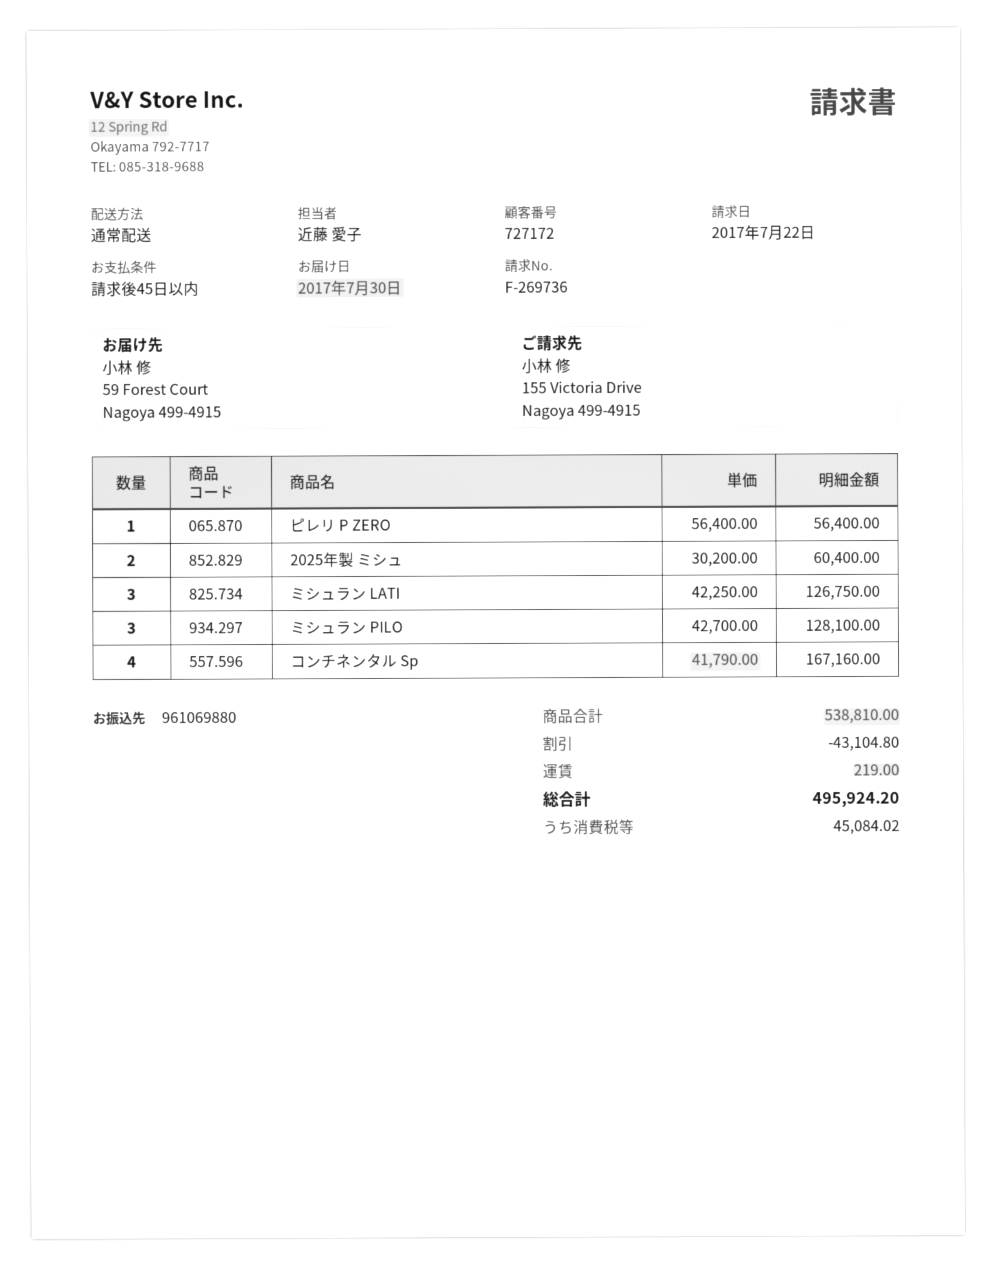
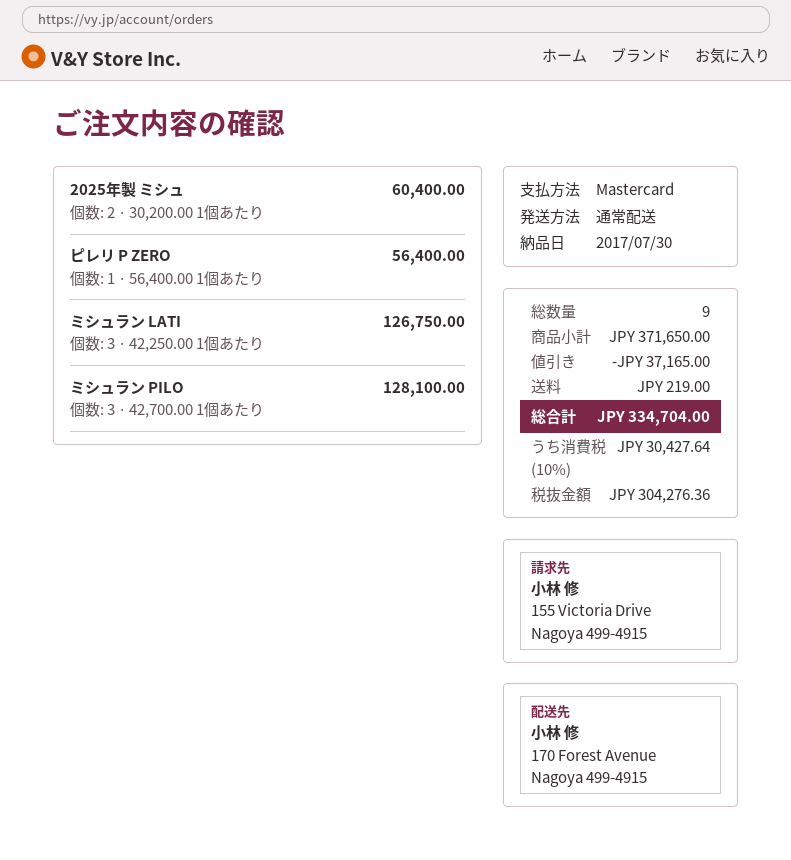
ship to: 59 Forest Court, Nagoya 499-4915 -> 170 Forest Avenue, Nagoya 499-4915
コンチネンタル Sp: 4 x 41790.00 = 167160.00 -> none
subtotal: 538810.00 -> 371650.00
discount: 43104.80 -> 37165.00
tax: 45084.02 -> 30427.64
total: 495924.20 -> 334704.00

